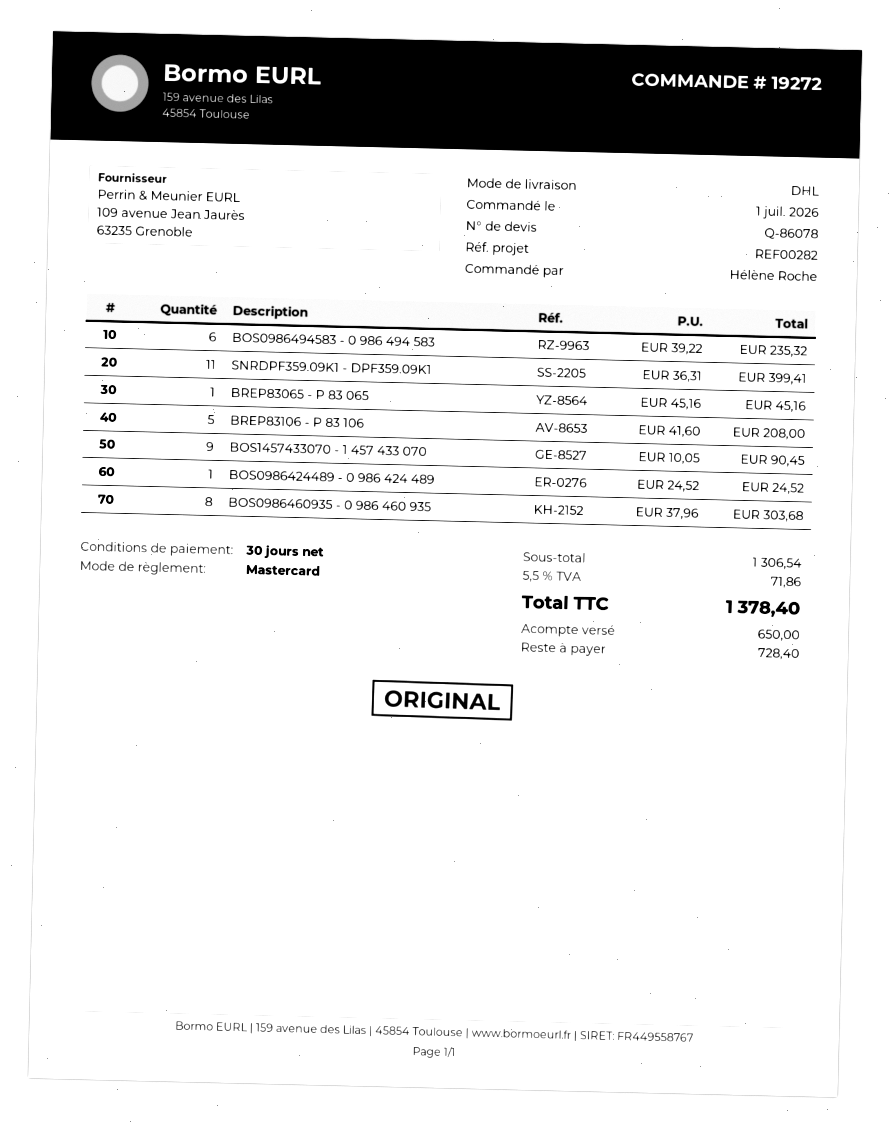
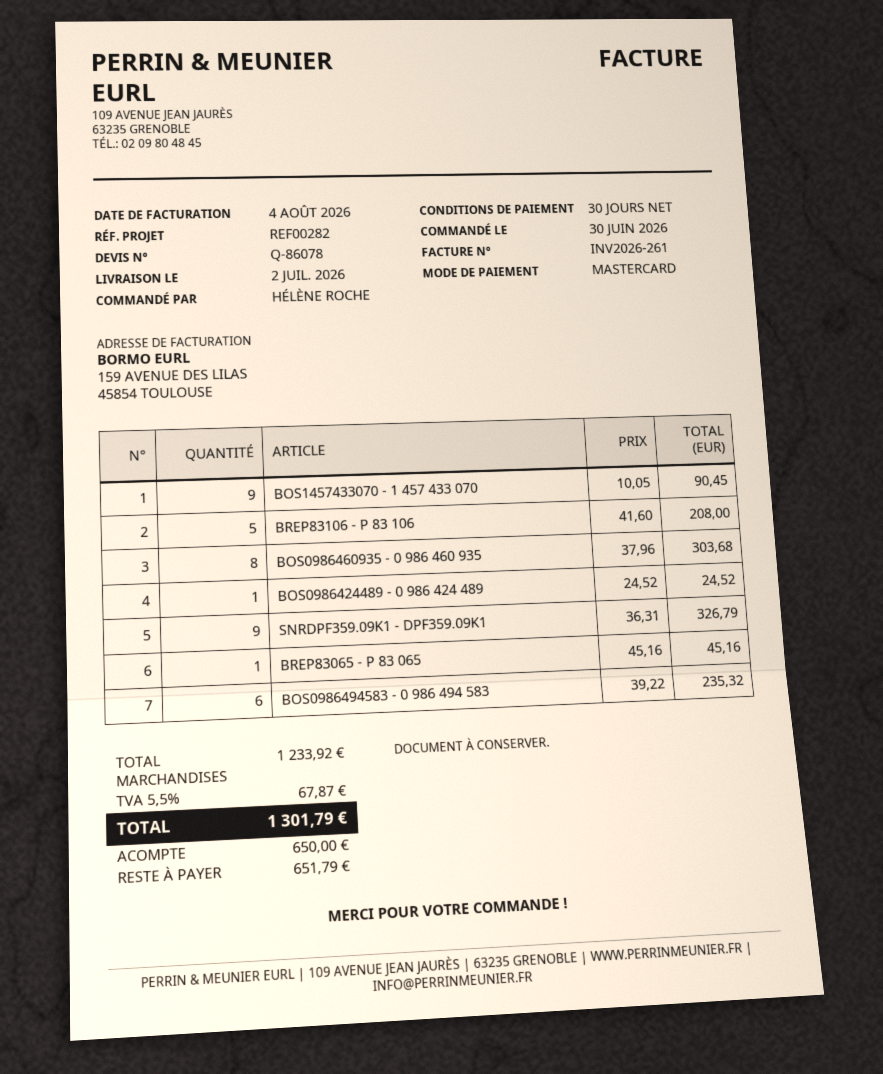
order date: 2026-07-01 -> 2026-06-30
SNRDPF359.09K1 - DPF359.09K1: 11 x 36.31 = 399.41 -> 9 x 36.31 = 326.79
subtotal: 1306.54 -> 1233.92
tax: 5.5% = 71.86 -> 5.5% = 67.87
total: 1378.40 -> 1301.79
balance: 728.40 -> 651.79

